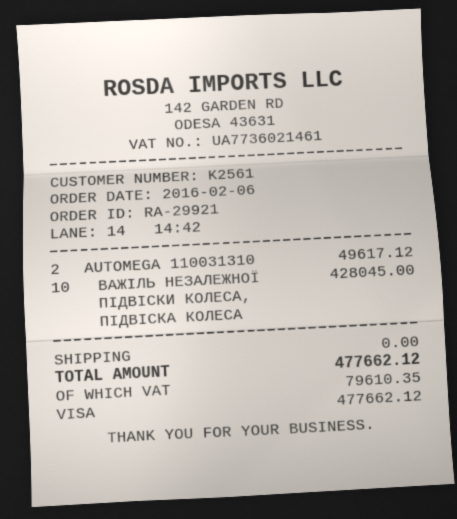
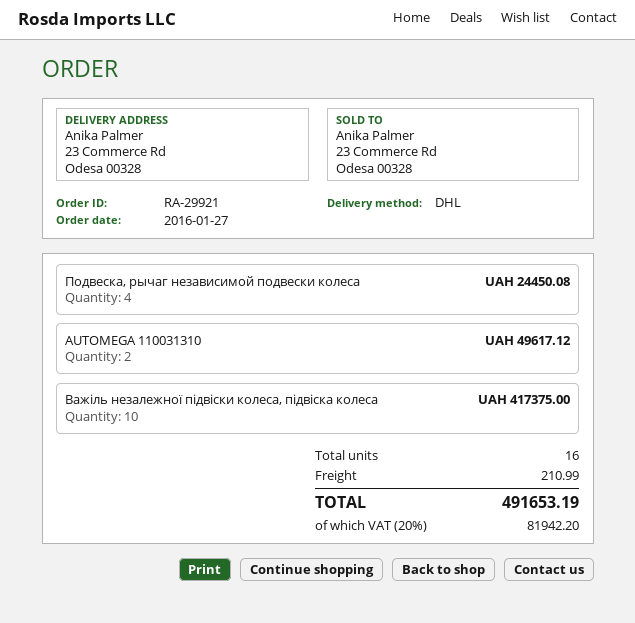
order date: 2016-02-06 -> 2016-01-27
ВАЖІЛЬ НЕЗАЛЕЖНОЇ ПІДВІСКИ КОЛЕСА, ПІДВІСКА КОЛЕСА: 10 for 428045.00 -> 10 for 417375.00
Подвеска, рычаг независимой подвески колеса: none -> 4 for 24450.08
shipping: 0.00 -> 210.99
tax: 79610.35 -> 81942.20
total: 477662.12 -> 491653.19

